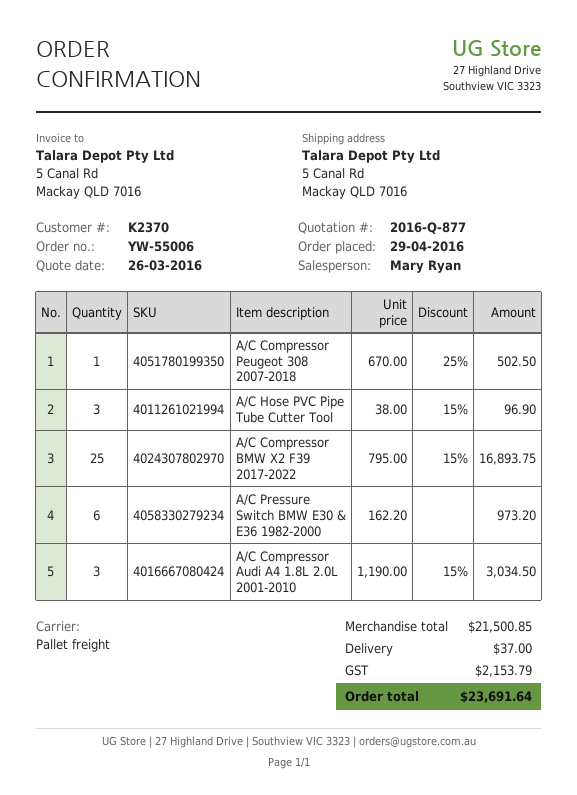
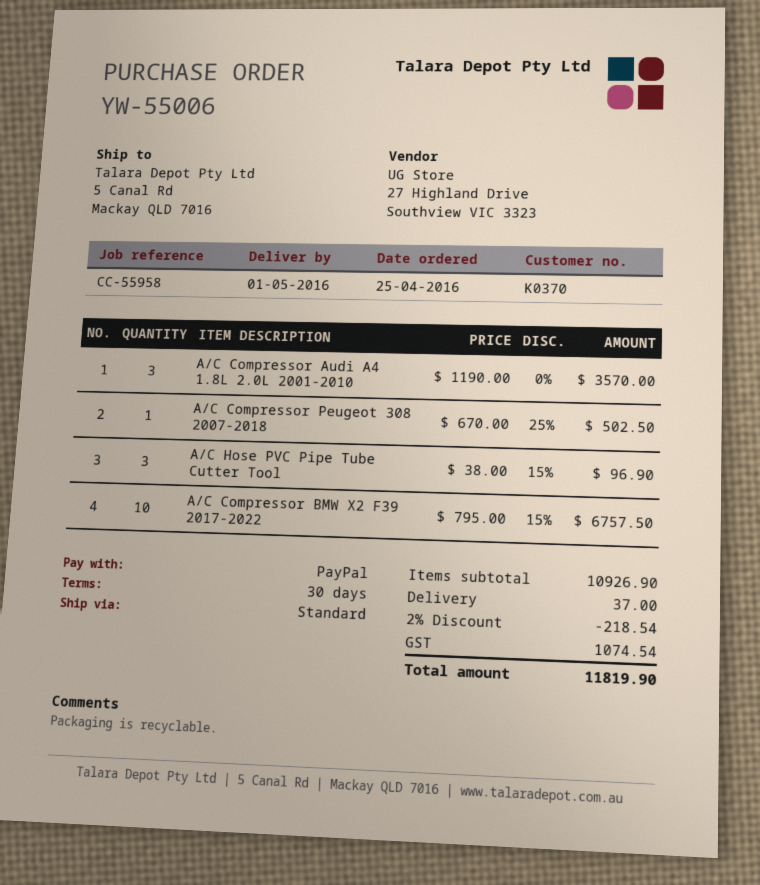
order date: 2016-04-29 -> 2016-04-25
customer number: K2370 -> K0370
shipping method: pallet freight -> standard
A/C Compressor BMW X2 F39 2017-2022: 25 x 795.00 - 15% = 16893.75 -> 10 x 795.00 - 15% = 6757.50
A/C Pressure Switch BMW E30 & E36 1982-2000: 6 x 162.20 = 973.20 -> none
A/C Compressor Audi A4 1.8L 2.0L 2001-2010: 3 x 1190.00 - 15% = 3034.50 -> 3 x 1190.00 = 3570.00
subtotal: 21500.85 -> 10926.90
discount: none -> 2% = 218.54
tax: 2153.79 -> 1074.54
total: 23691.64 -> 11819.90

